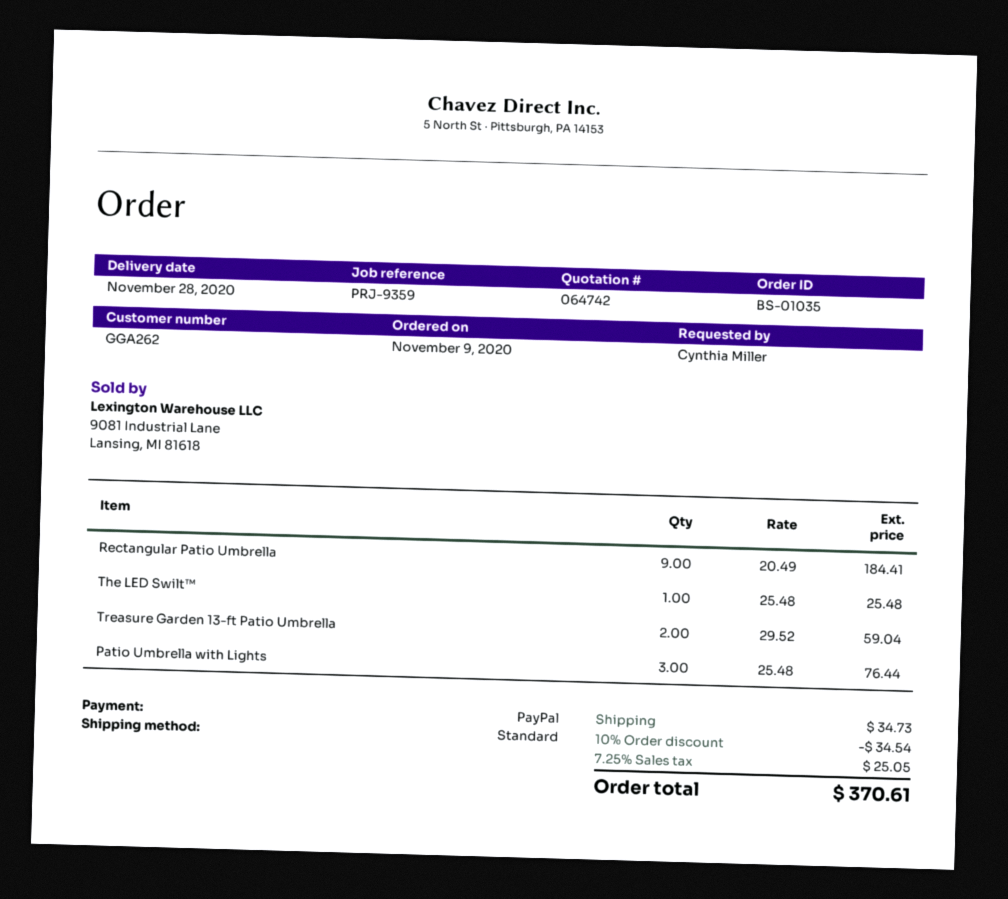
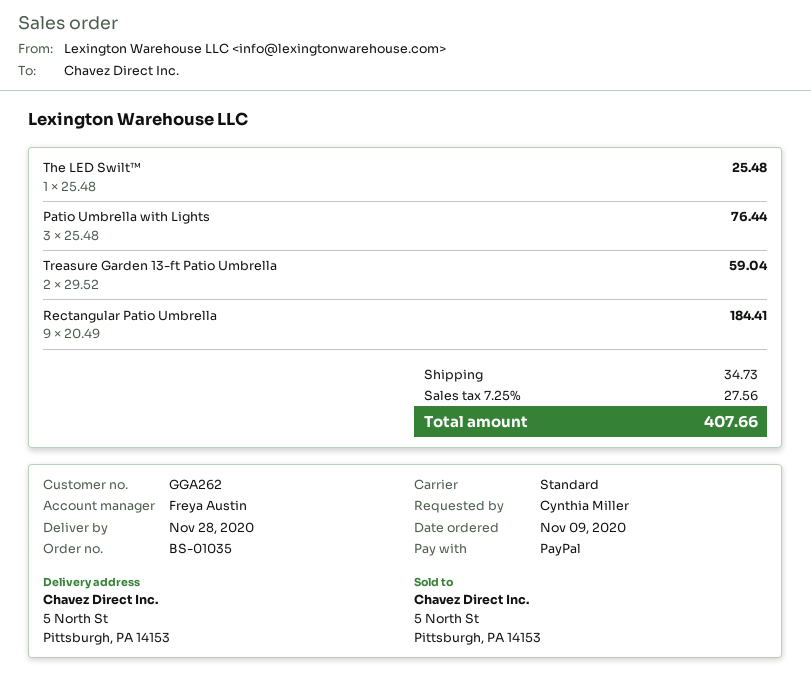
discount: 10% = 34.54 -> none
tax: 7.25% = 25.05 -> 7.25% = 27.56
total: 370.61 -> 407.66

